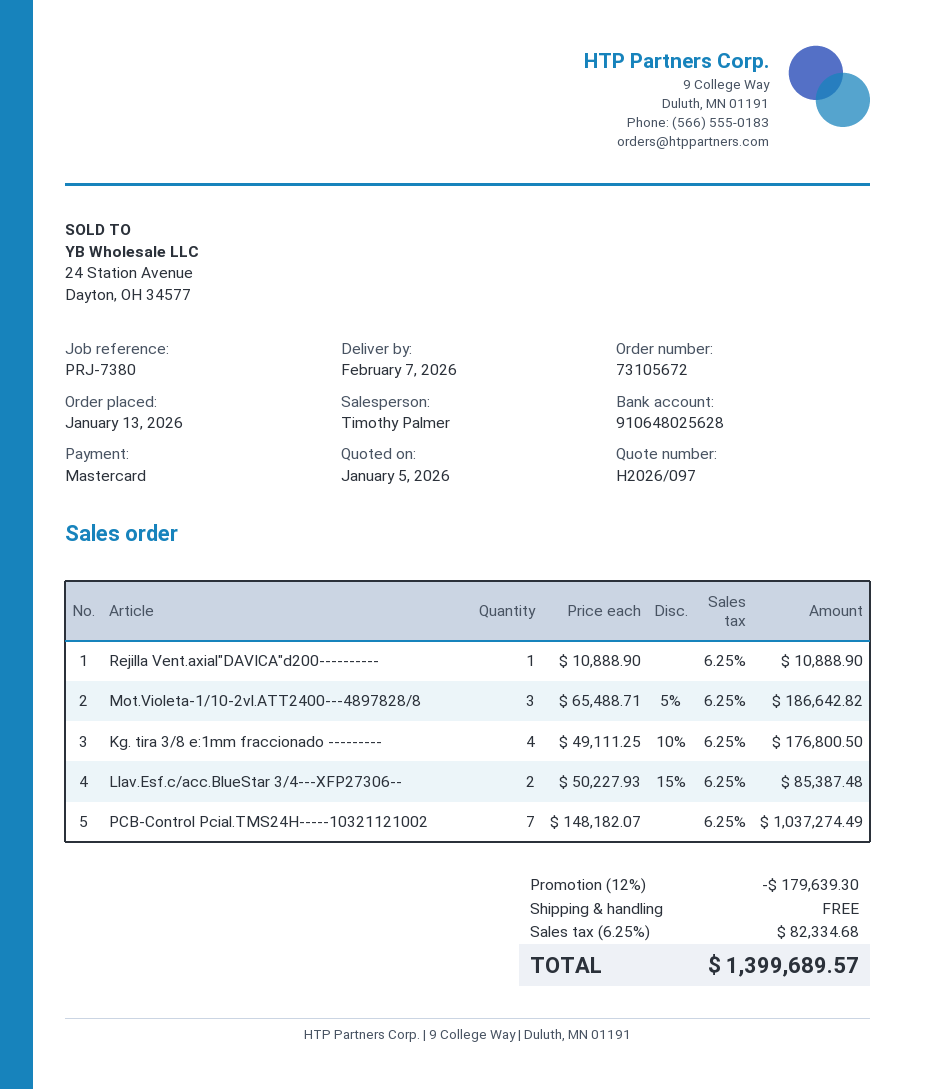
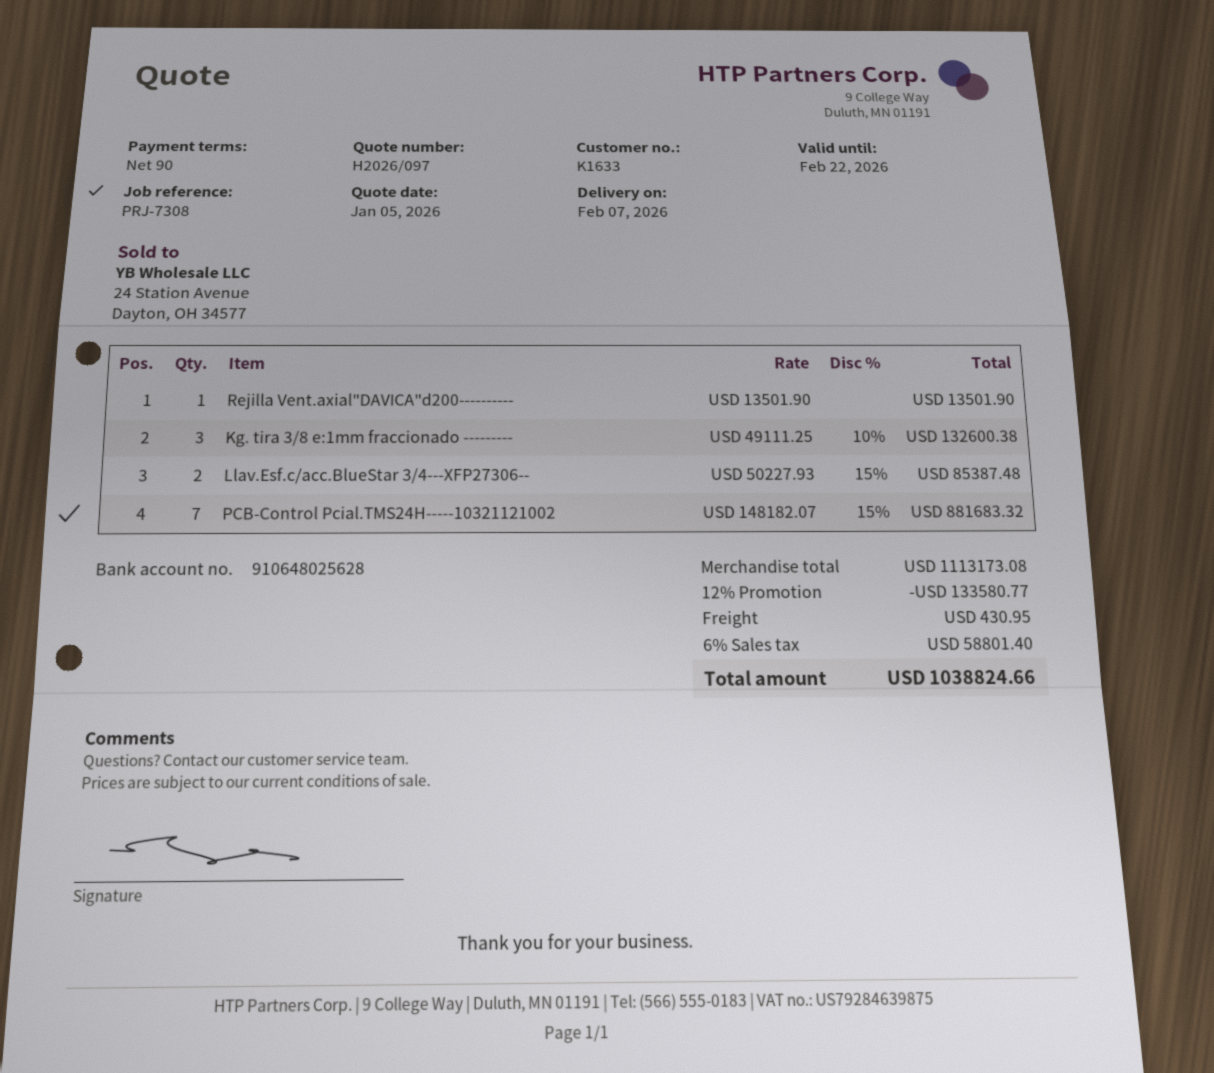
reference: PRJ-7380 -> PRJ-7308
Rejilla Vent.axial"DAVICA"d200----------: 1 x 10888.90 = 10888.90 -> 1 x 13501.90 = 13501.90
Mot.Violeta-1/10-2vl.ATT2400---4897828/8: 3 x 65488.71 - 5% = 186642.82 -> none
Kg. tira 3/8 e:1mm fraccionado ---------: 4 x 49111.25 - 10% = 176800.50 -> 3 x 49111.25 - 10% = 132600.38
PCB-Control Pcial.TMS24H-----10321121002: 7 x 148182.07 = 1037274.49 -> 7 x 148182.07 - 15% = 881683.32
discount: 12% = 179639.30 -> 12% = 133580.77
shipping: 0.00 -> 430.95
tax: 6.25% = 82334.68 -> 6% = 58801.40
total: 1399689.57 -> 1038824.66

